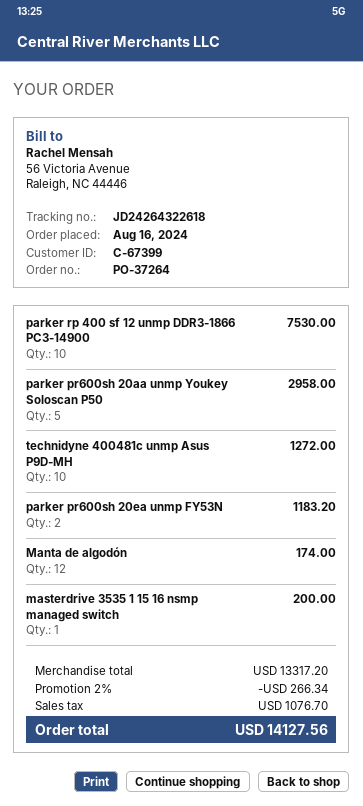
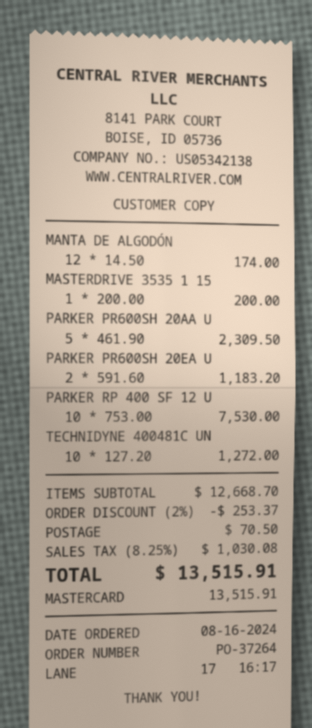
parker pr600sh 20aa unmp Youkey Soloscan P50: 5 for 2958.00 -> 5 for 2309.50
subtotal: 13317.20 -> 12668.70
discount: 2% = 266.34 -> 2% = 253.37
shipping: none -> 70.50
tax: 1076.70 -> 1030.08
total: 14127.56 -> 13515.91

